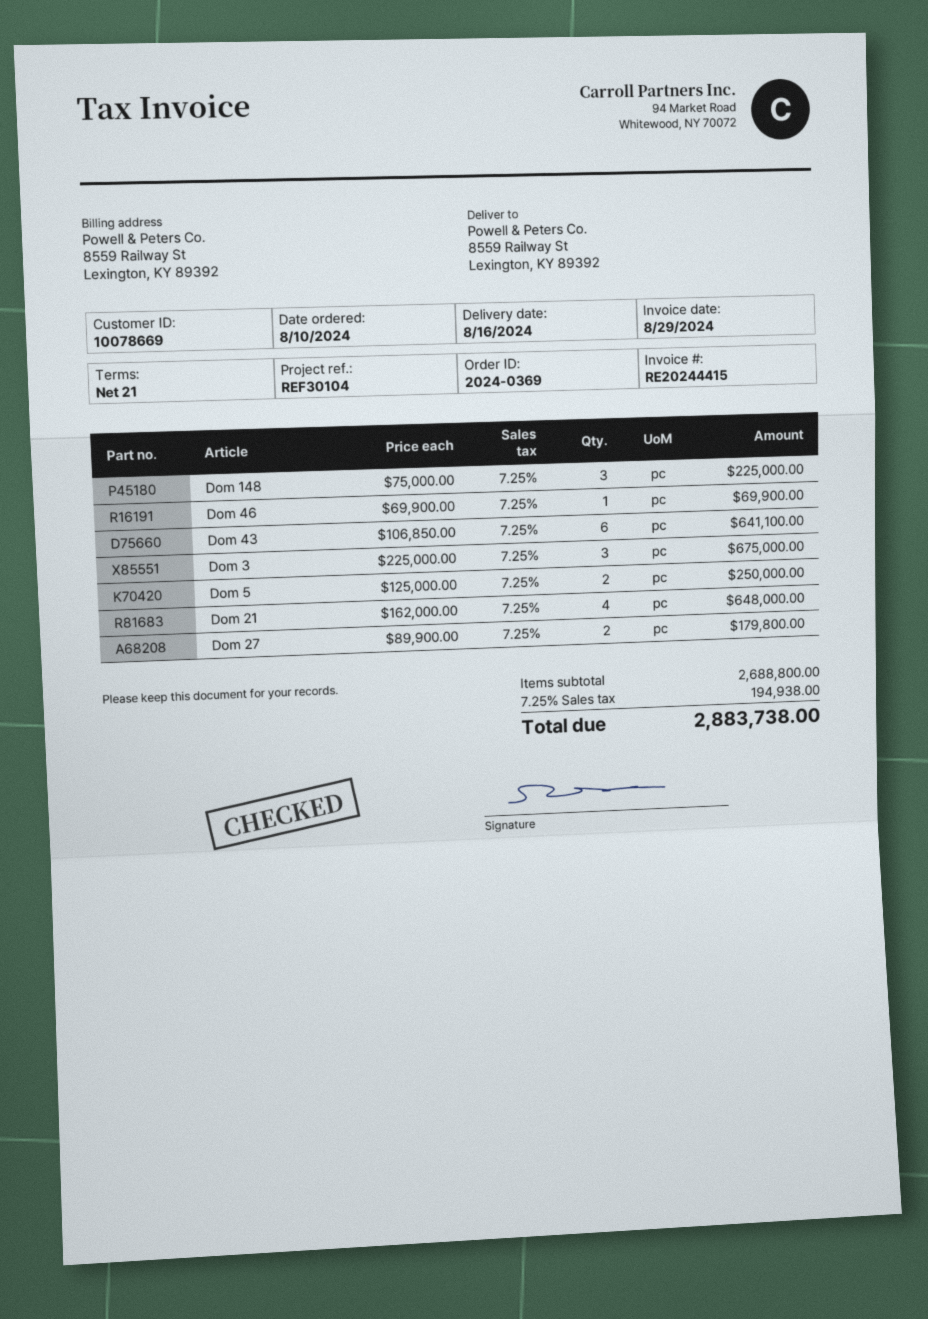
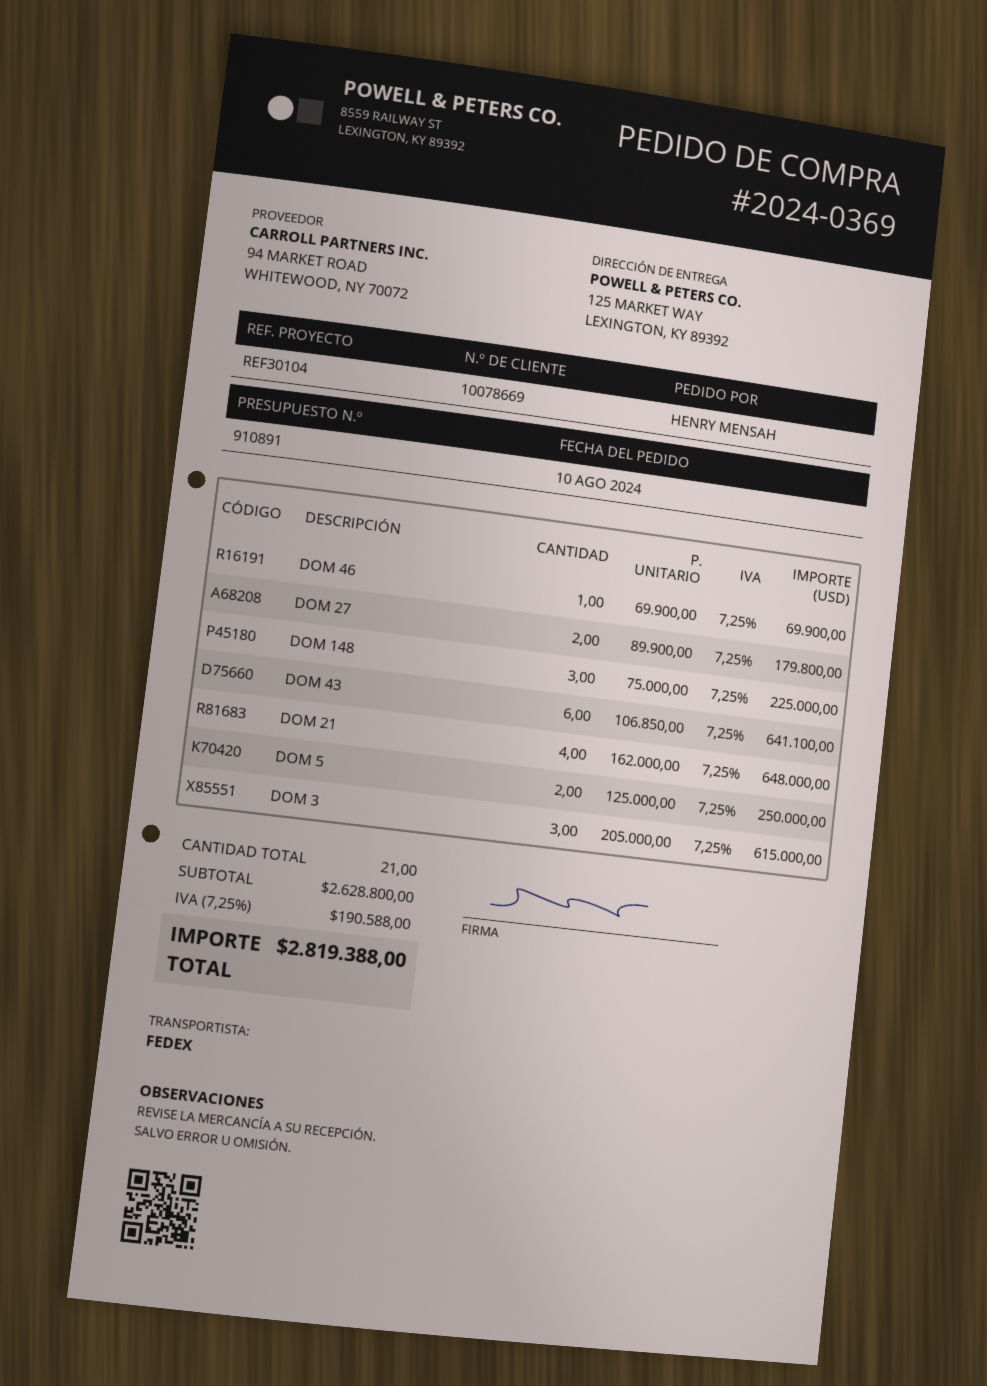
ship to: 8559 Railway St, Lexington, KY 89392 -> 125 MARKET WAY, LEXINGTON, KY 89392
Dom 3: 3 x 225000.00 = 675000.00 -> 3 x 205000.00 = 615000.00
subtotal: 2688800.00 -> 2628800.00
tax: 7.25% = 194938.00 -> 7.25% = 190588.00
total: 2883738.00 -> 2819388.00

